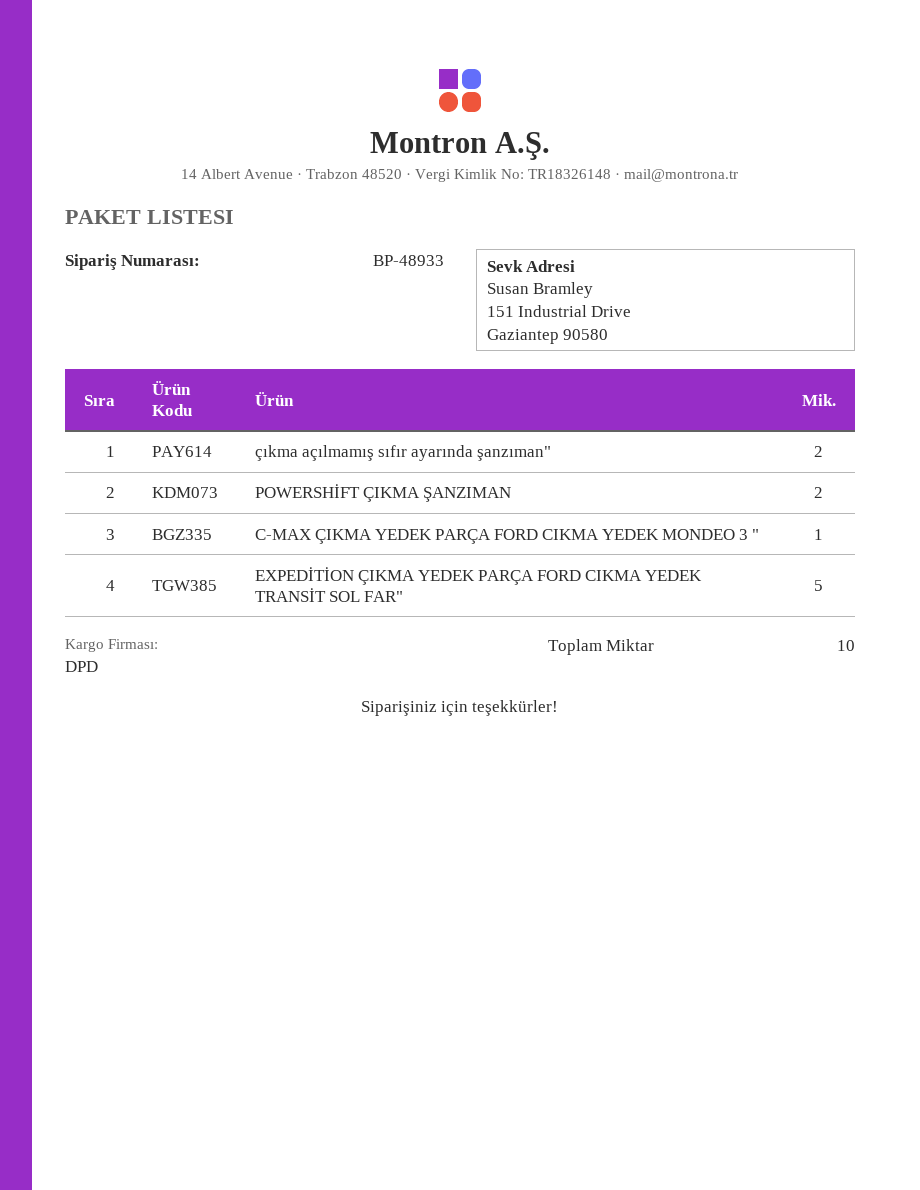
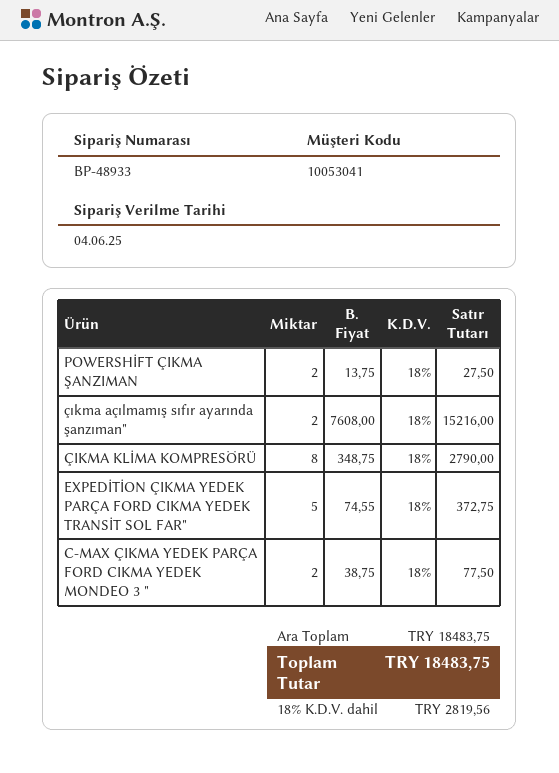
C-MAX ÇIKMA YEDEK PARÇA FORD CIKMA YEDEK MONDEO 3 ": 1 -> 2
ÇIKMA KLİMA KOMPRESÖRÜ: none -> 8

